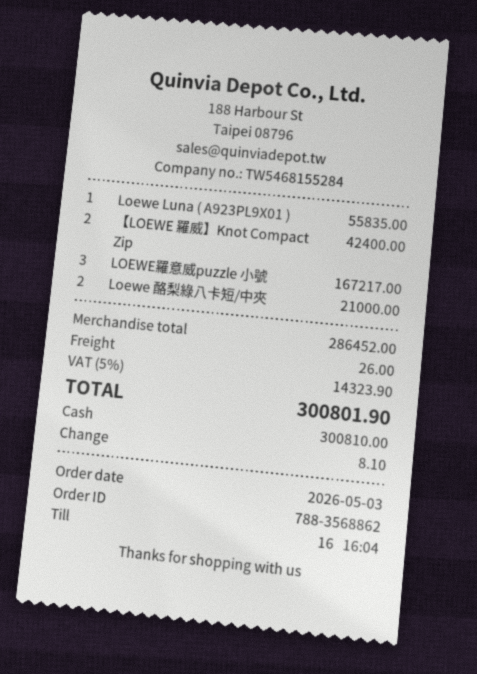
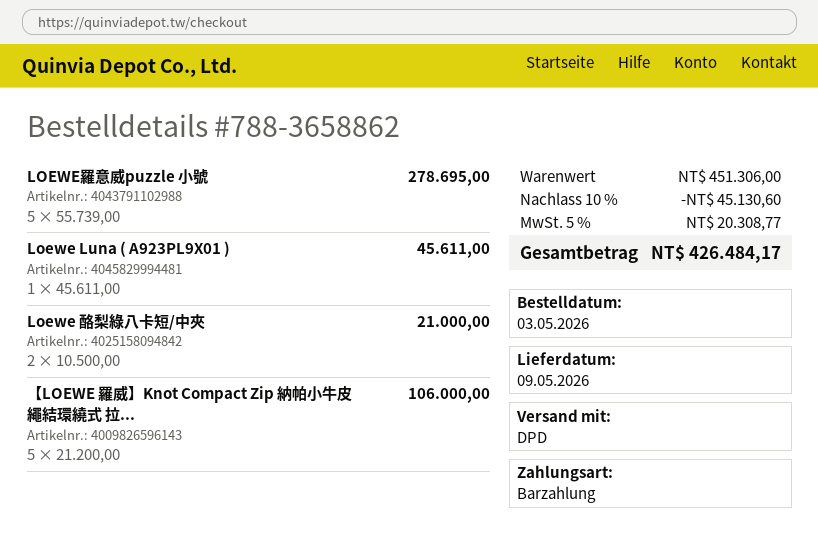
order number: 788-3568862 -> 788-3658862
Loewe Luna ( A923PL9X01 ): 1 for 55835.00 -> 1 for 45611.00
【LOEWE 羅威】Knot Compact Zip: 2 for 42400.00 -> 5 for 106000.00
LOEWE羅意威puzzle 小號: 3 for 167217.00 -> 5 for 278695.00
subtotal: 286452.00 -> 451306.00
discount: none -> 10% = 45130.60
shipping: 26.00 -> none
tax: 5% = 14323.90 -> 5% = 20308.77
total: 300801.90 -> 426484.17

